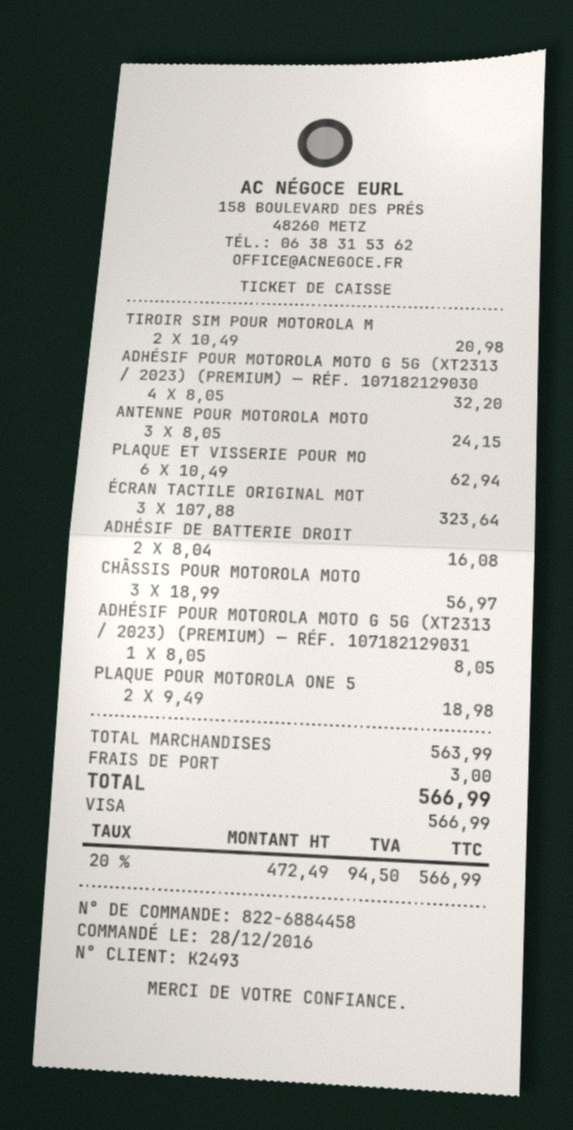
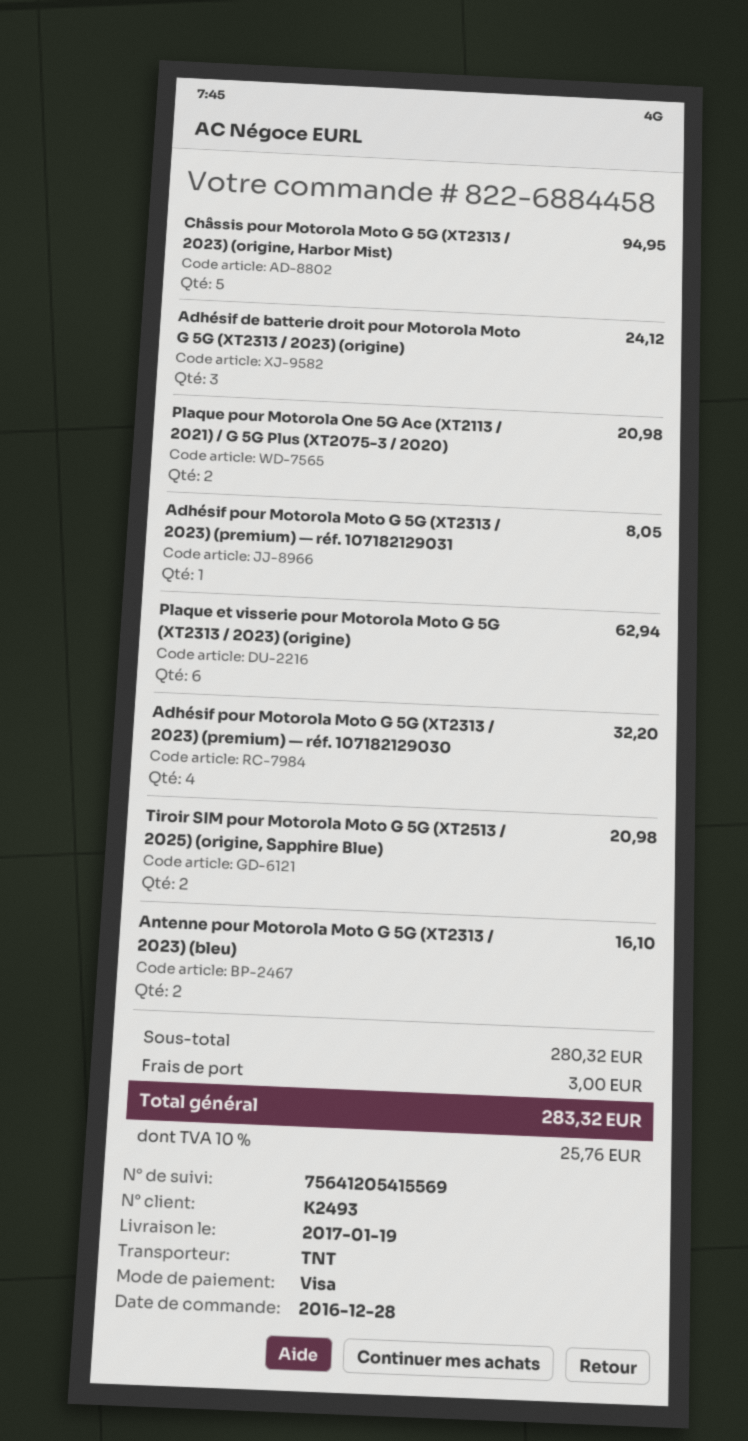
ANTENNE POUR MOTOROLA MOTO: 3 for 24.15 -> 2 for 16.10
ÉCRAN TACTILE ORIGINAL MOT: 3 for 323.64 -> none
ADHÉSIF DE BATTERIE DROIT: 2 for 16.08 -> 3 for 24.12
CHÂSSIS POUR MOTOROLA MOTO: 3 for 56.97 -> 5 for 94.95
PLAQUE POUR MOTOROLA ONE 5: 2 for 18.98 -> 2 for 20.98
subtotal: 563.99 -> 280.32
tax: 20% = 94.50 -> 10% = 25.76
total: 566.99 -> 283.32

